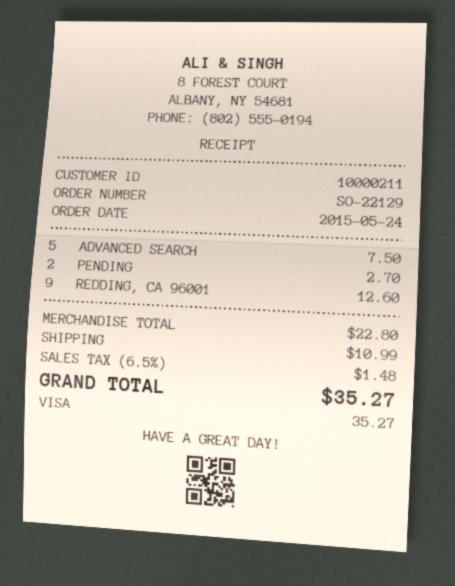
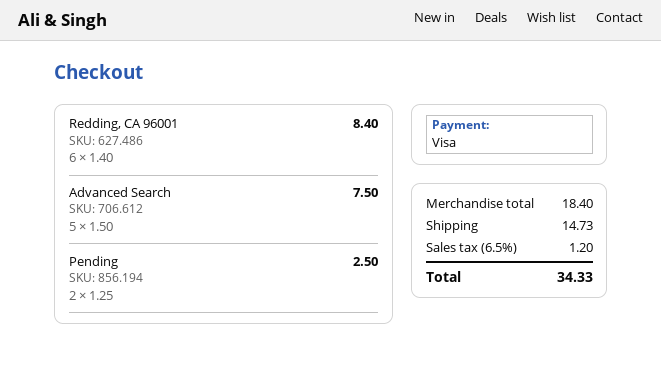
PENDING: 2 for 2.70 -> 2 for 2.50
REDDING, CA 96001: 9 for 12.60 -> 6 for 8.40
subtotal: 22.80 -> 18.40
shipping: 10.99 -> 14.73
tax: 6.5% = 1.48 -> 6.5% = 1.20
total: 35.27 -> 34.33

